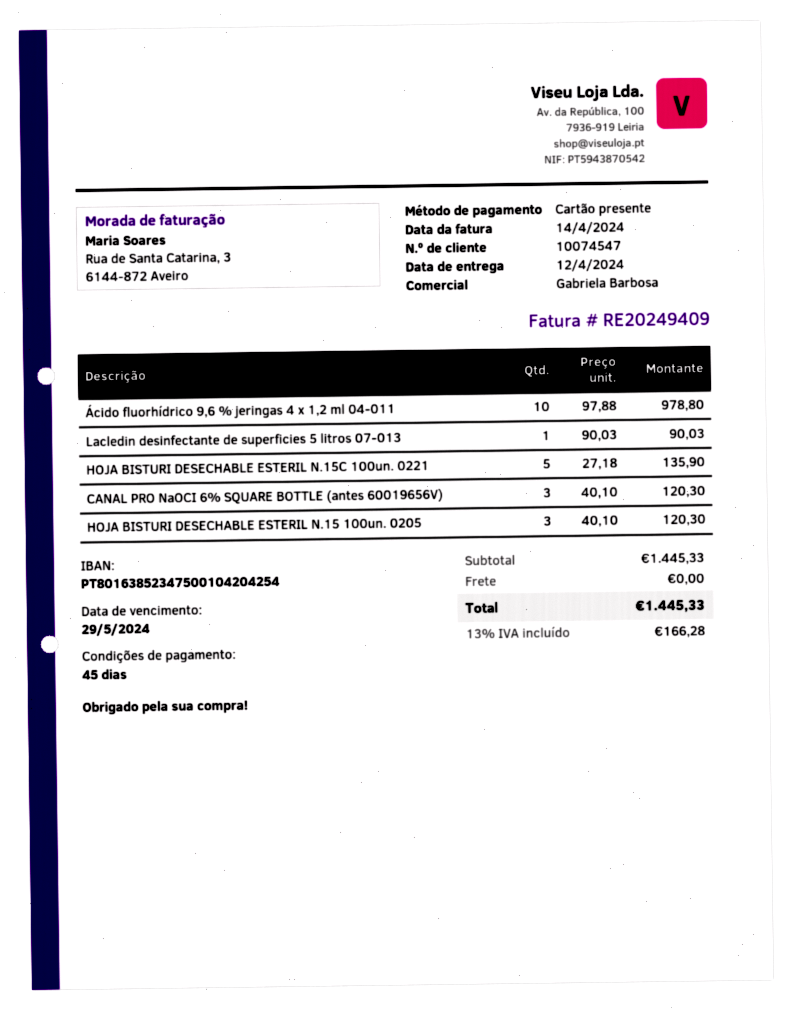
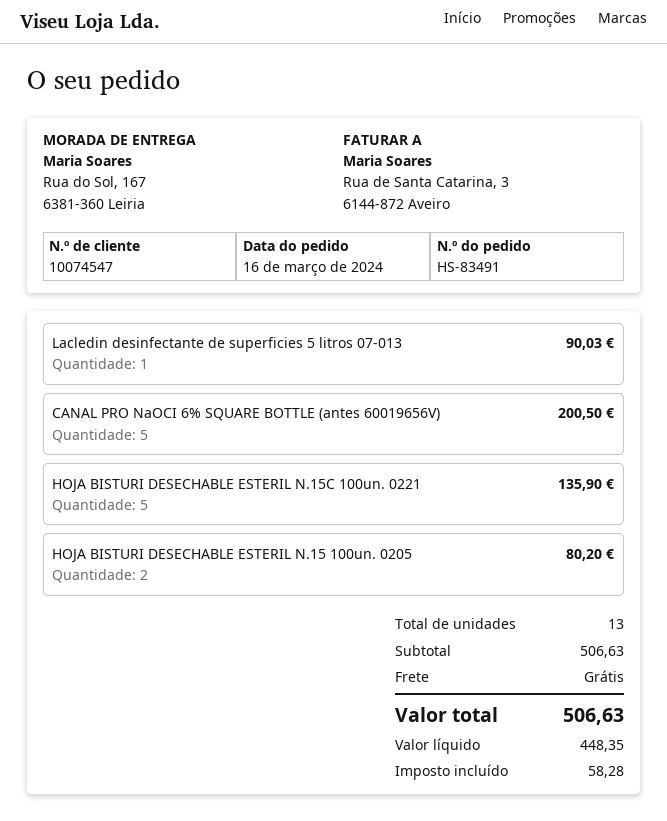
Ácido fluorhídrico 9,6 % jeringas 4 x 1,2 ml 04-011: 10 for 978.80 -> none
CANAL PRO NaOCI 6% SQUARE BOTTLE (antes 60019656V): 3 for 120.30 -> 5 for 200.50
HOJA BISTURI DESECHABLE ESTERIL N.15 100un. 0205: 3 for 120.30 -> 2 for 80.20
subtotal: 1445.33 -> 506.63
tax: 166.28 -> 58.28
total: 1445.33 -> 506.63

